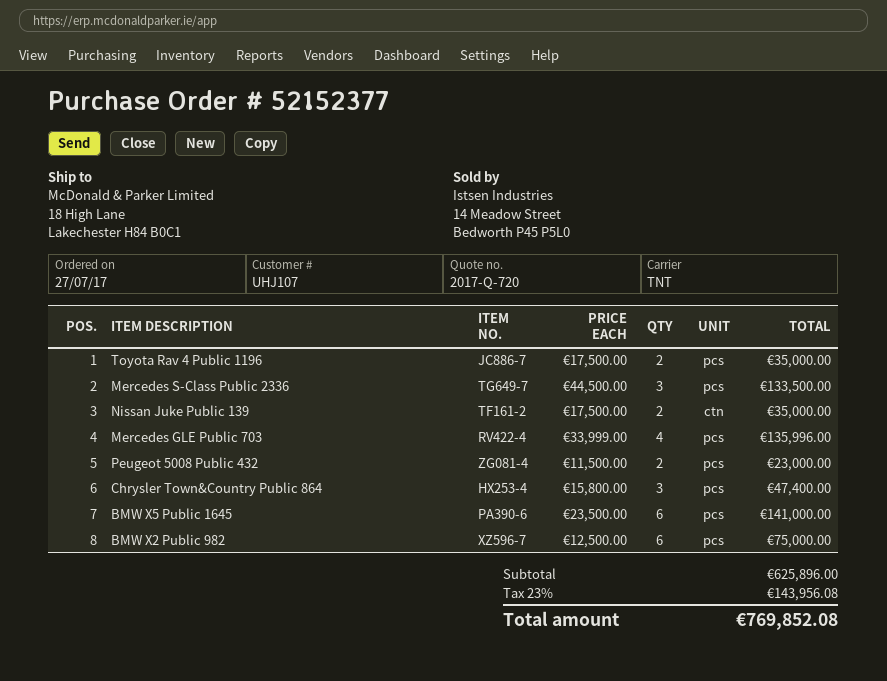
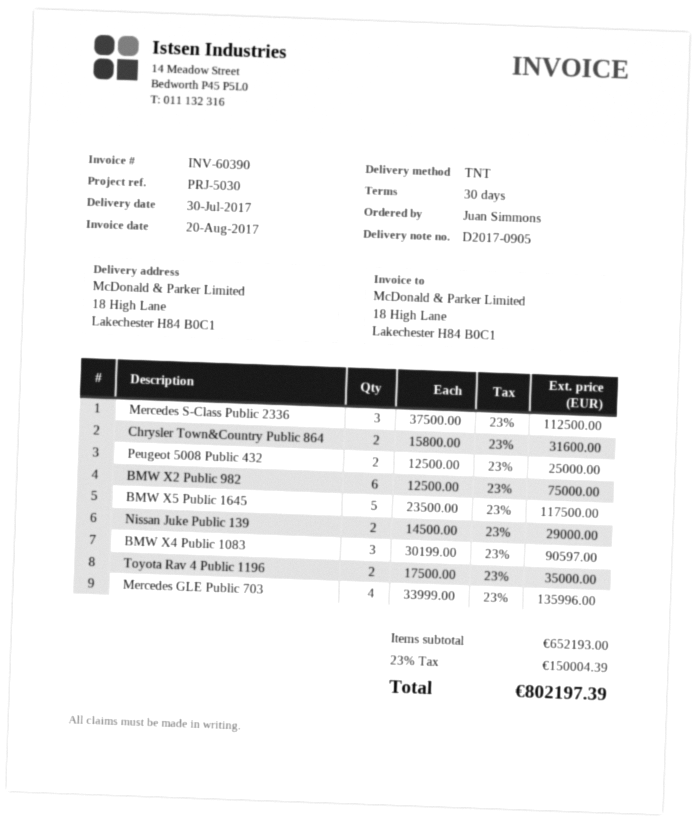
Mercedes S-Class Public 2336: 3 x 44500.00 = 133500.00 -> 3 x 37500.00 = 112500.00
Nissan Juke Public 139: 2 x 17500.00 = 35000.00 -> 2 x 14500.00 = 29000.00
Peugeot 5008 Public 432: 2 x 11500.00 = 23000.00 -> 2 x 12500.00 = 25000.00
Chrysler Town&Country Public 864: 3 x 15800.00 = 47400.00 -> 2 x 15800.00 = 31600.00
BMW X5 Public 1645: 6 x 23500.00 = 141000.00 -> 5 x 23500.00 = 117500.00
BMW X4 Public 1083: none -> 3 x 30199.00 = 90597.00
subtotal: 625896.00 -> 652193.00
tax: 23% = 143956.08 -> 23% = 150004.39
total: 769852.08 -> 802197.39

